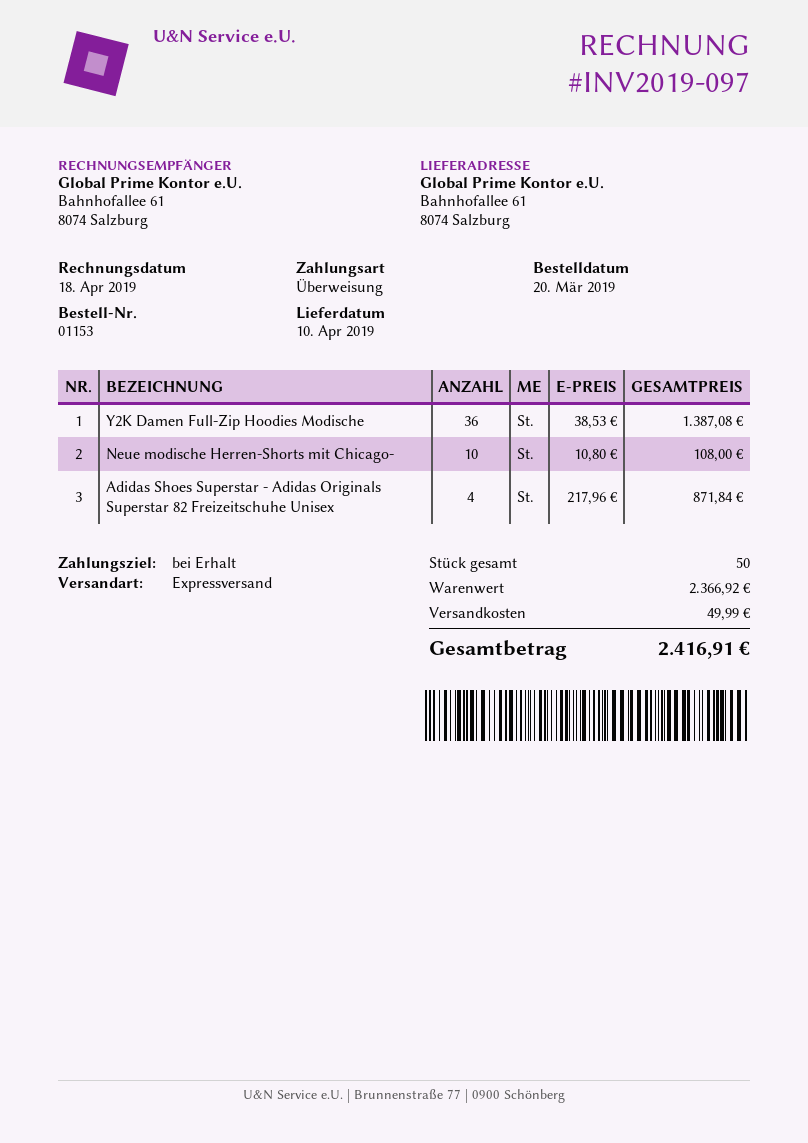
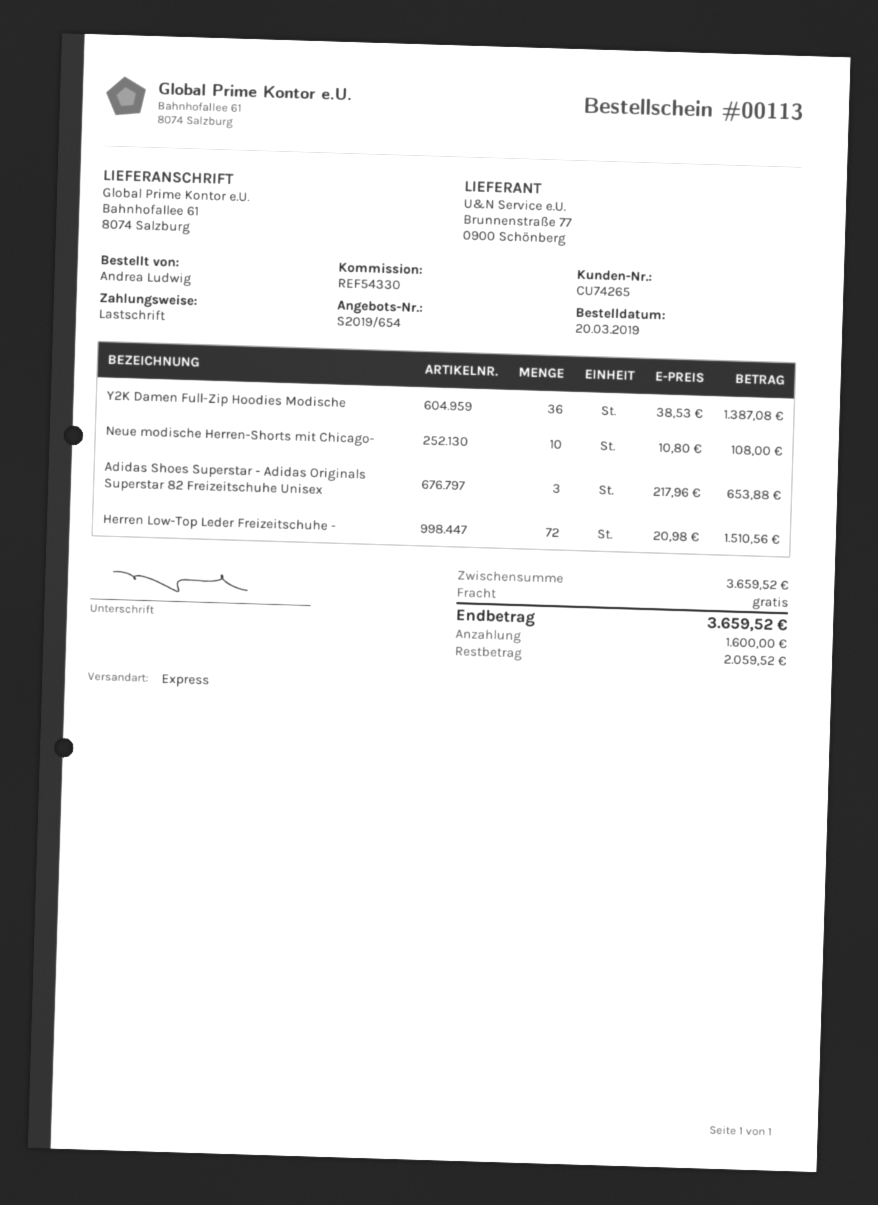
order number: 01153 -> 00113
payment method: bank transfer -> direct debit
Adidas Shoes Superstar - Adidas Originals Superstar 82 Freizeitschuhe Unisex: 4 x 217.96 = 871.84 -> 3 x 217.96 = 653.88
Herren Low-Top Leder Freizeitschuhe -: none -> 72 x 20.98 = 1510.56
subtotal: 2366.92 -> 3659.52
shipping: 49.99 -> 0.00
total: 2416.91 -> 3659.52

